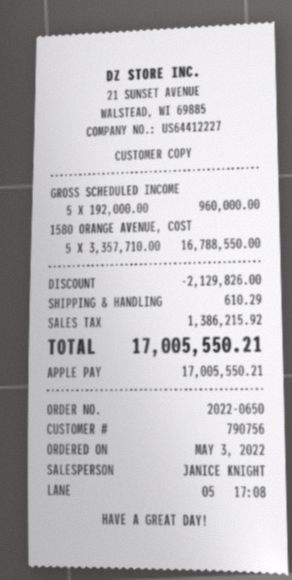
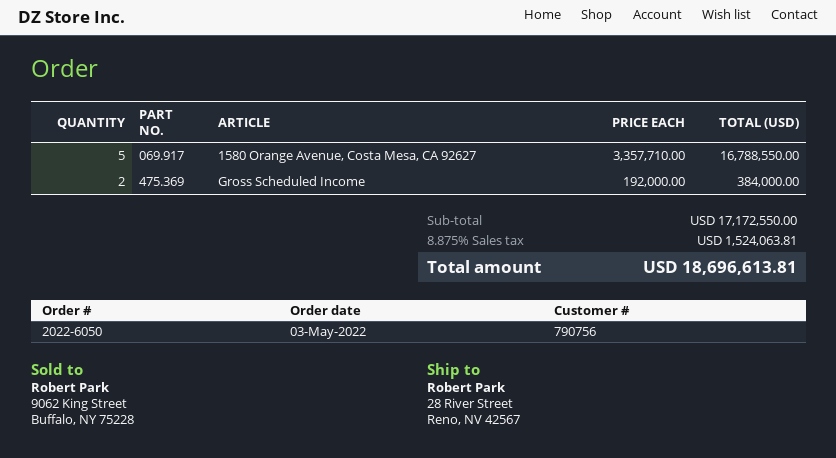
order number: 2022-0650 -> 2022-6050
GROSS SCHEDULED INCOME: 5 x 192000.00 = 960000.00 -> 2 x 192000.00 = 384000.00
discount: 2129826.00 -> none
shipping: 610.29 -> none
tax: 1386215.92 -> 1524063.81
total: 17005550.21 -> 18696613.81

